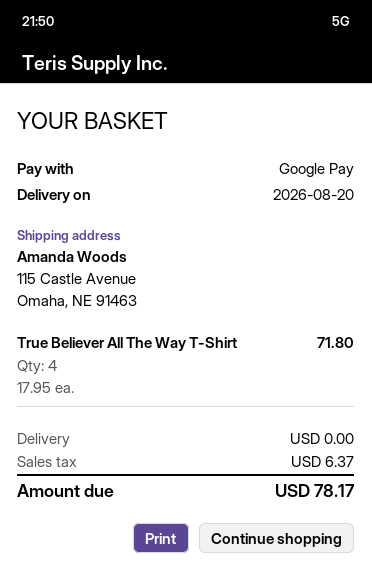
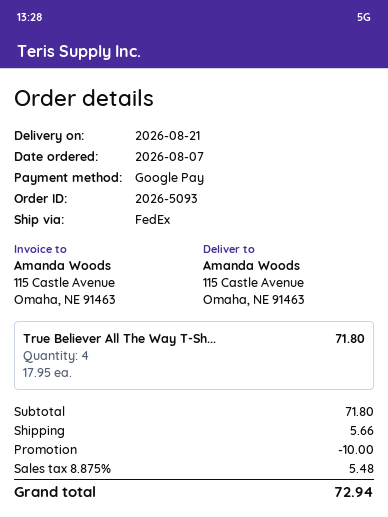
delivery date: 2026-08-20 -> 2026-08-21
discount: none -> 10.00
shipping: 0.00 -> 5.66
tax: 6.37 -> 5.48
total: 78.17 -> 72.94

